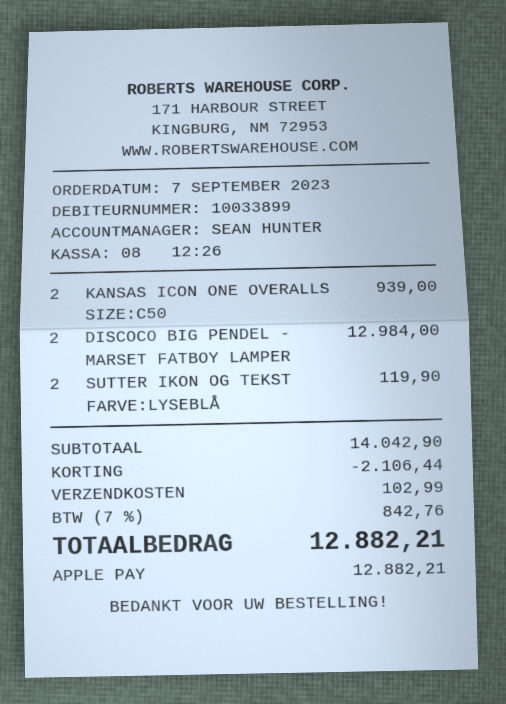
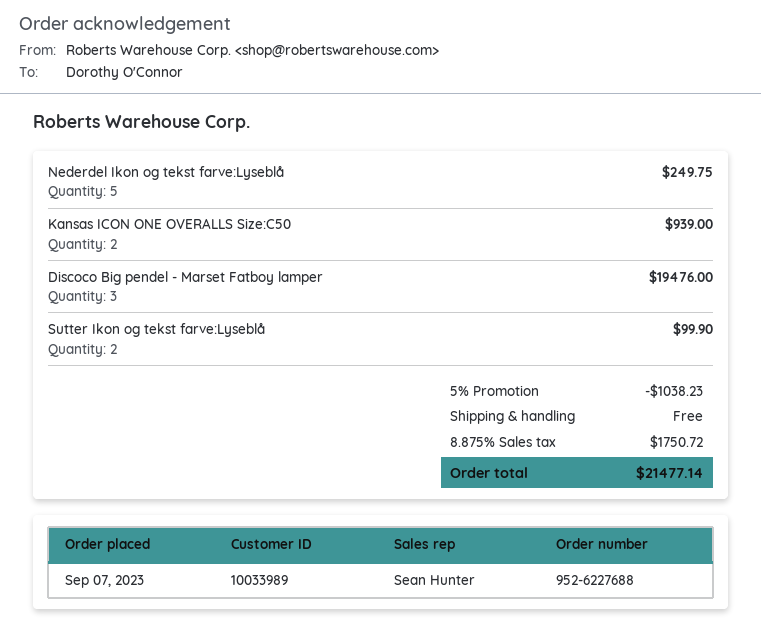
customer number: 10033899 -> 10033989
DISCOCO BIG PENDEL - MARSET FATBOY LAMPER: 2 for 12984.00 -> 3 for 19476.00
SUTTER IKON OG TEKST FARVE:LYSEBLÅ: 2 for 119.90 -> 2 for 99.90
Nederdel Ikon og tekst farve:Lyseblå: none -> 5 for 249.75
discount: 2106.44 -> 1038.23
shipping: 102.99 -> 0.00
tax: 7% = 842.76 -> 8.875% = 1750.72
total: 12882.21 -> 21477.14

